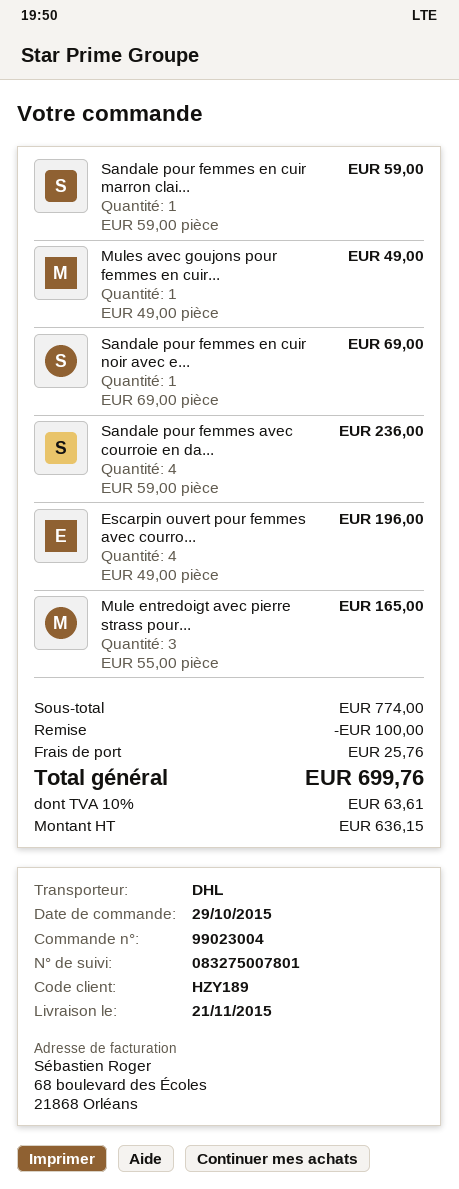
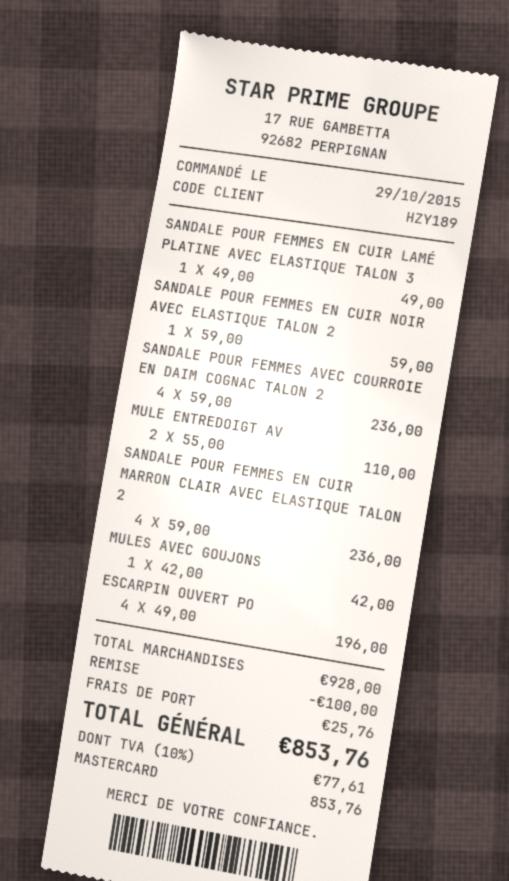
Sandale pour femmes en cuir marron clai...: 1 x 59.00 = 59.00 -> 4 x 59.00 = 236.00
Mules avec goujons pour femmes en cuir...: 1 x 49.00 = 49.00 -> 1 x 42.00 = 42.00
Sandale pour femmes en cuir noir avec e...: 1 x 69.00 = 69.00 -> 1 x 59.00 = 59.00
Mule entredoigt avec pierre strass pour...: 3 x 55.00 = 165.00 -> 2 x 55.00 = 110.00
SANDALE POUR FEMMES EN CUIR LAMÉ PLATINE AVEC ELASTIQUE TALON 3: none -> 1 x 49.00 = 49.00
subtotal: 774.00 -> 928.00
tax: 10% = 63.61 -> 10% = 77.61
total: 699.76 -> 853.76

